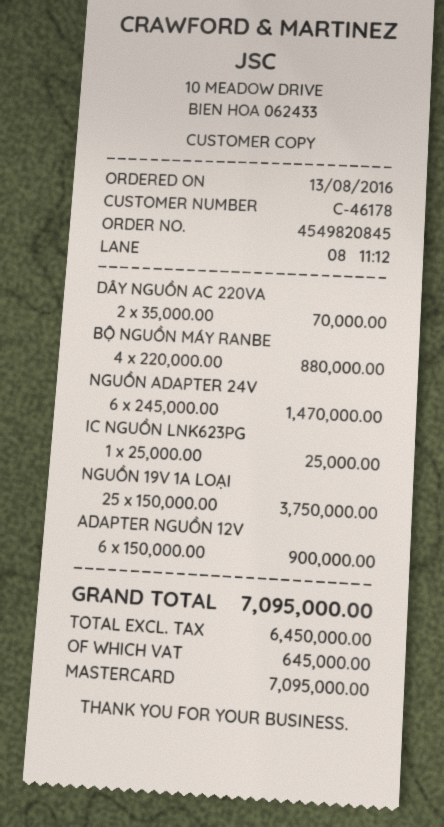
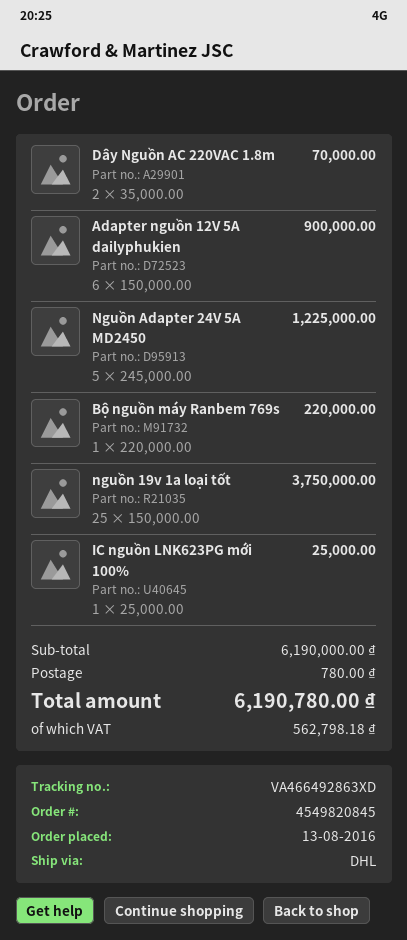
BỘ NGUỒN MÁY RANBE: 4 x 220000.00 = 880000.00 -> 1 x 220000.00 = 220000.00
NGUỒN ADAPTER 24V: 6 x 245000.00 = 1470000.00 -> 5 x 245000.00 = 1225000.00
shipping: none -> 780.00
tax: 645000.00 -> 562798.18
total: 7095000.00 -> 6190780.00

